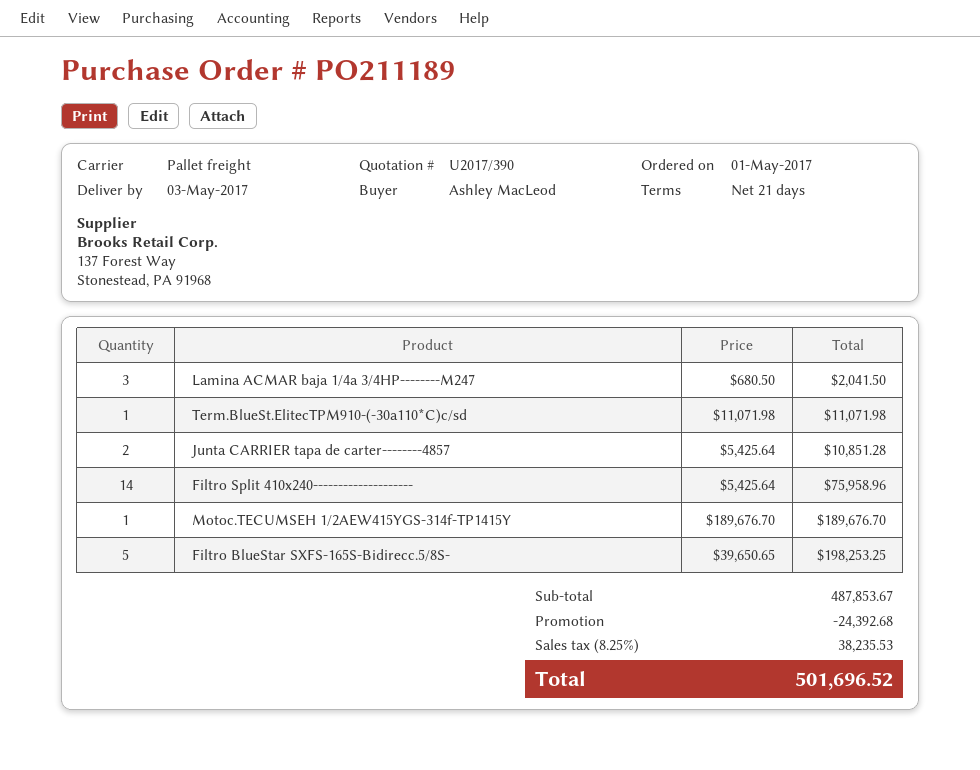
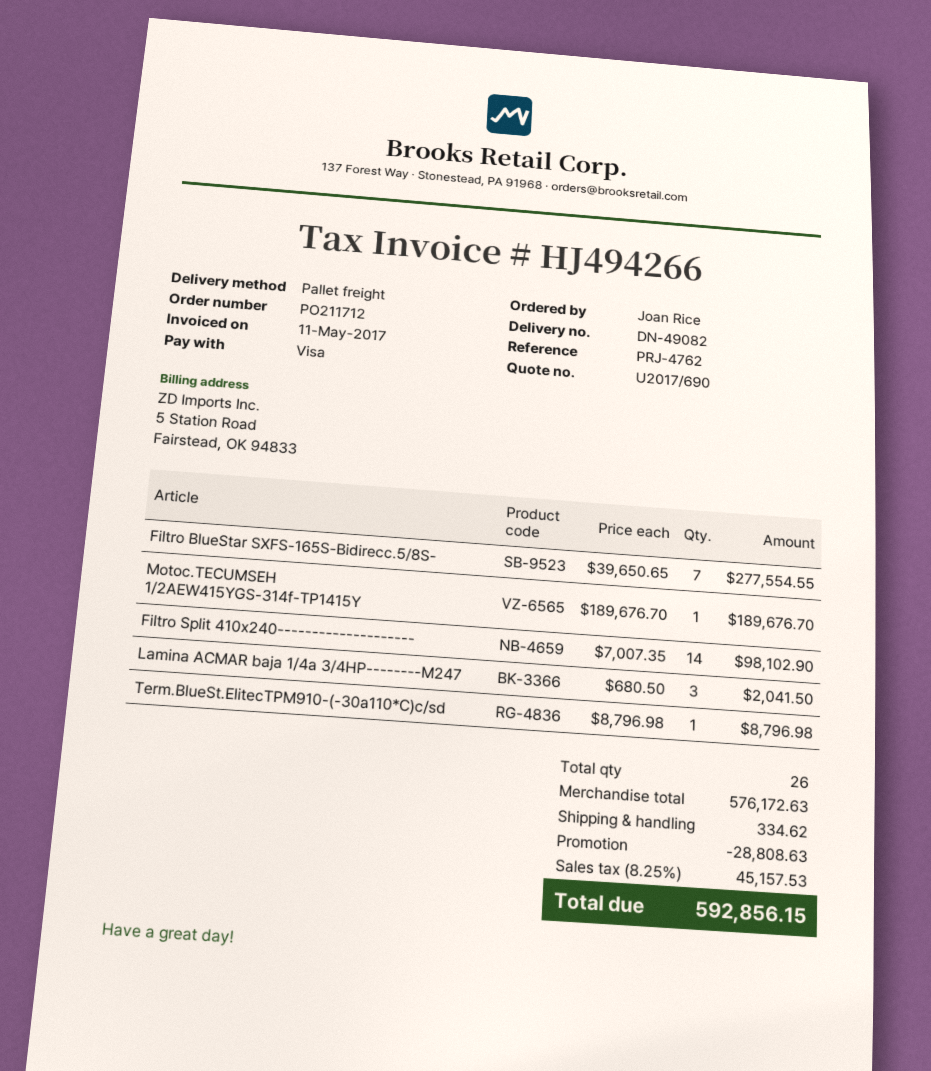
quote number: U2017/390 -> U2017/690
order number: PO211189 -> PO211712
ordered by: Ashley MacLeod -> Joan Rice
Term.BlueSt.ElitecTPM910-(-30a110*C)c/sd: 1 x 11071.98 = 11071.98 -> 1 x 8796.98 = 8796.98
Junta CARRIER tapa de carter--------4857: 2 x 5425.64 = 10851.28 -> none
Filtro Split 410x240--------------------: 14 x 5425.64 = 75958.96 -> 14 x 7007.35 = 98102.90
Filtro BlueStar SXFS-165S-Bidirecc.5/8S-: 5 x 39650.65 = 198253.25 -> 7 x 39650.65 = 277554.55
subtotal: 487853.67 -> 576172.63
discount: 24392.68 -> 28808.63
shipping: none -> 334.62
tax: 8.25% = 38235.53 -> 8.25% = 45157.53
total: 501696.52 -> 592856.15

